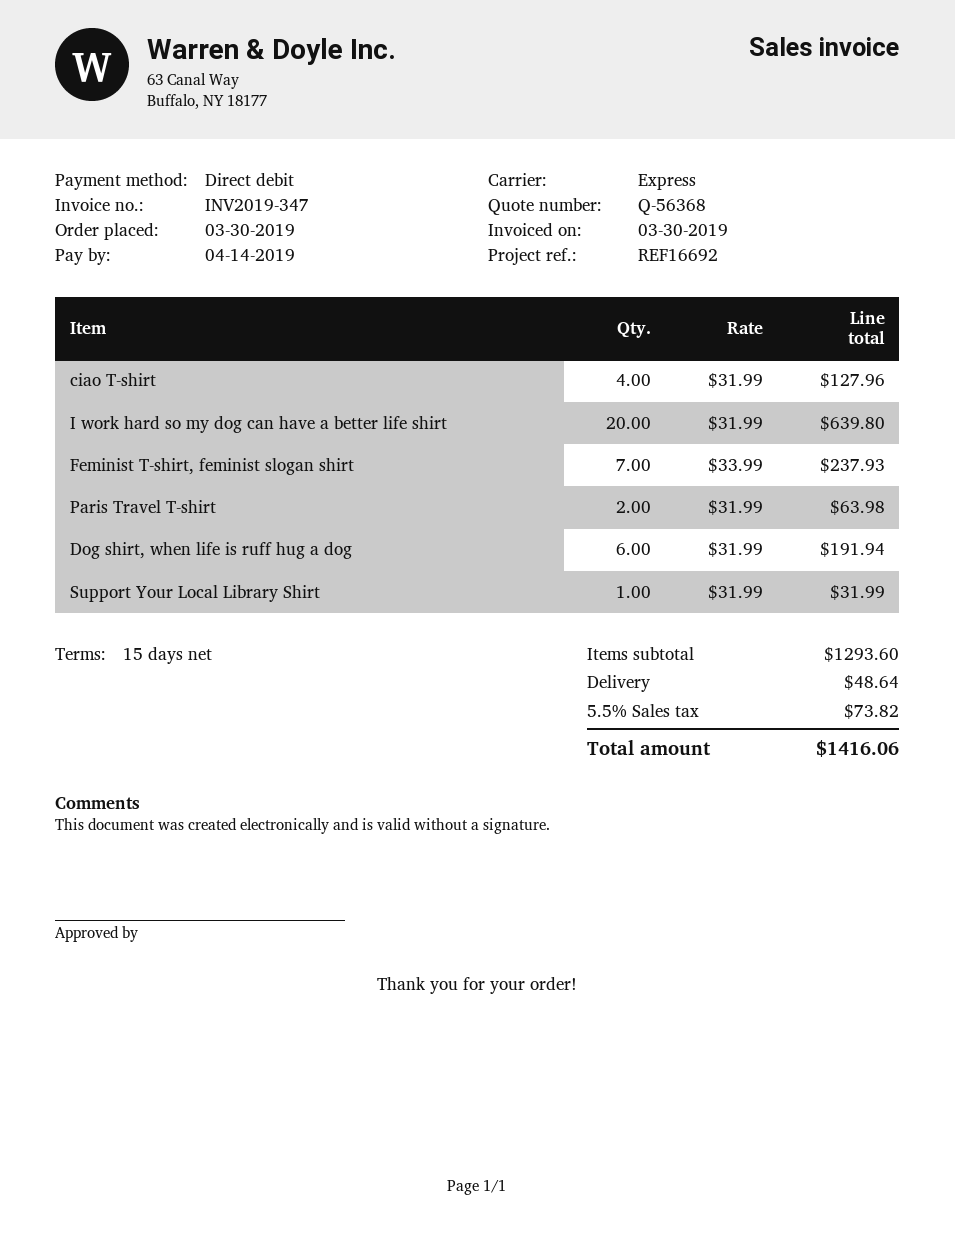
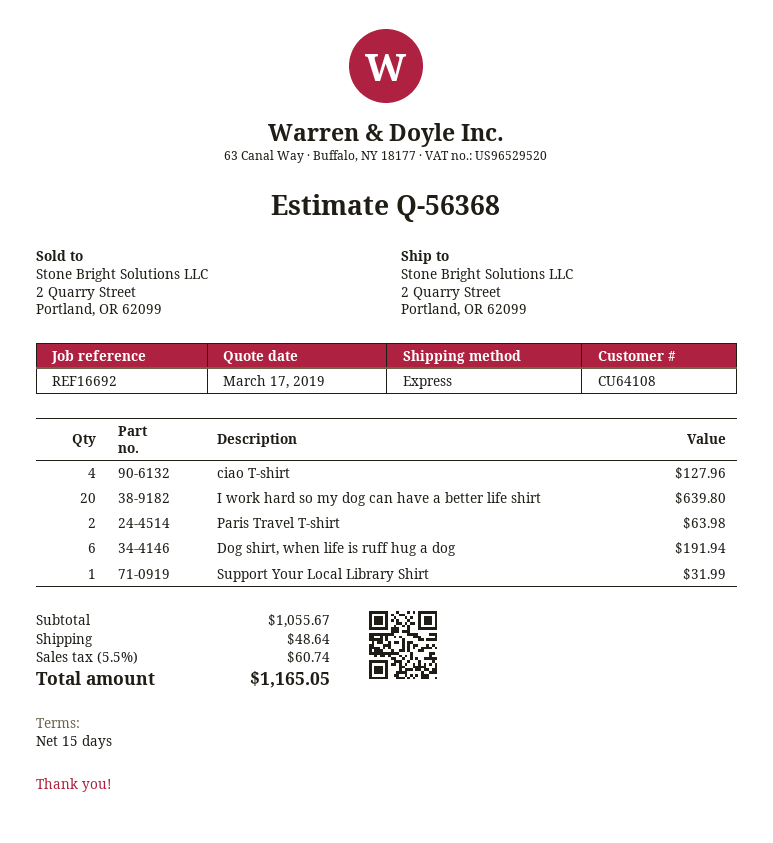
Feminist T-shirt, feminist slogan shirt: 7 for 237.93 -> none
subtotal: 1293.60 -> 1055.67
tax: 5.5% = 73.82 -> 5.5% = 60.74
total: 1416.06 -> 1165.05

